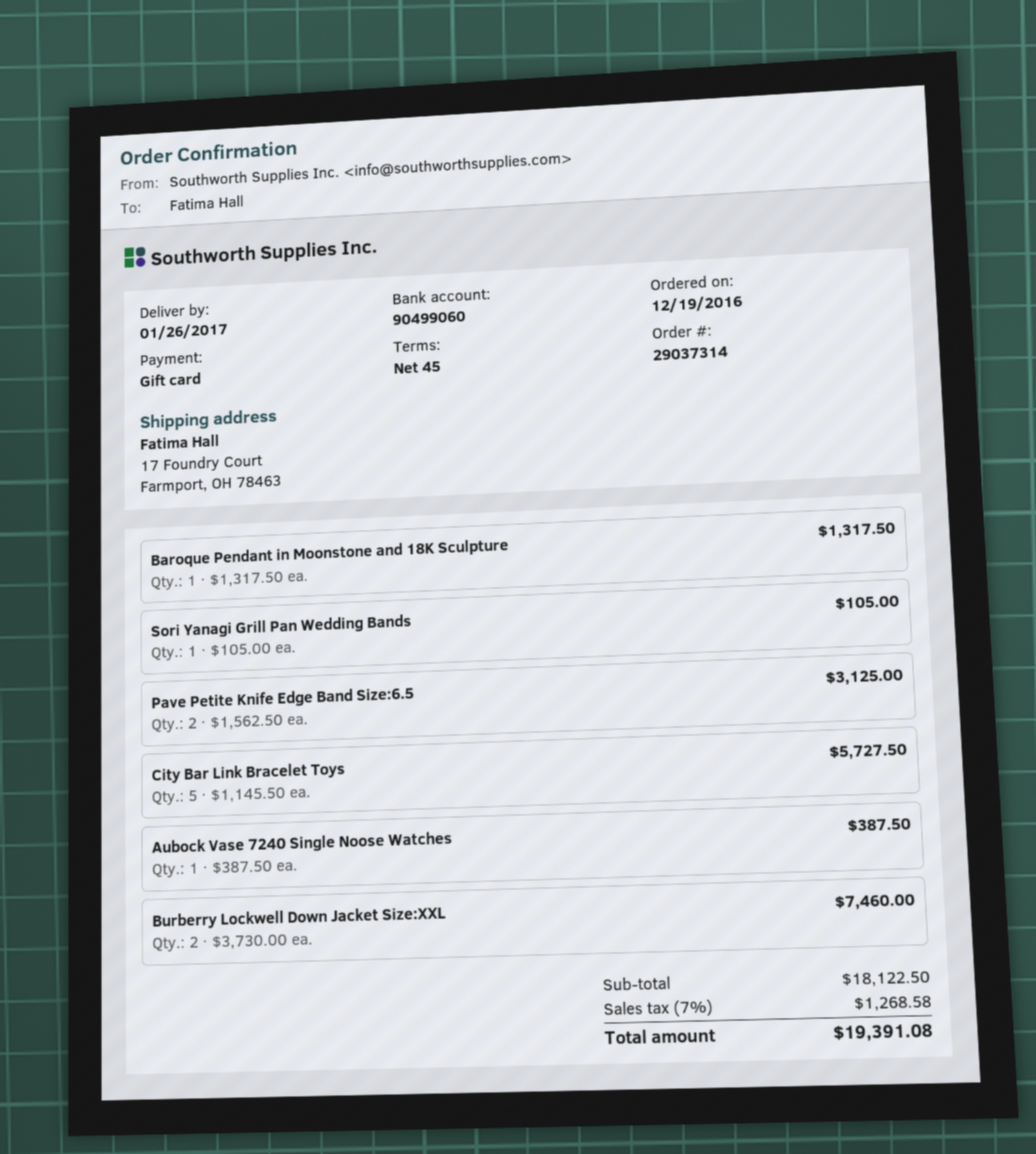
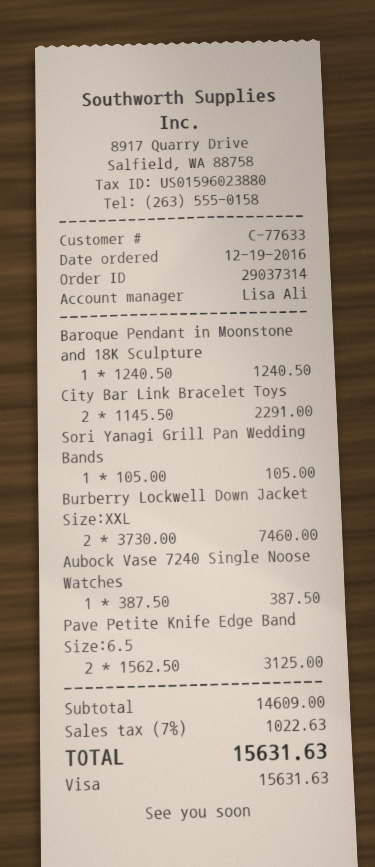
payment method: gift card -> Visa
Baroque Pendant in Moonstone and 18K Sculpture: 1 x 1317.50 = 1317.50 -> 1 x 1240.50 = 1240.50
City Bar Link Bracelet Toys: 5 x 1145.50 = 5727.50 -> 2 x 1145.50 = 2291.00
subtotal: 18122.50 -> 14609.00
tax: 7% = 1268.58 -> 7% = 1022.63
total: 19391.08 -> 15631.63

